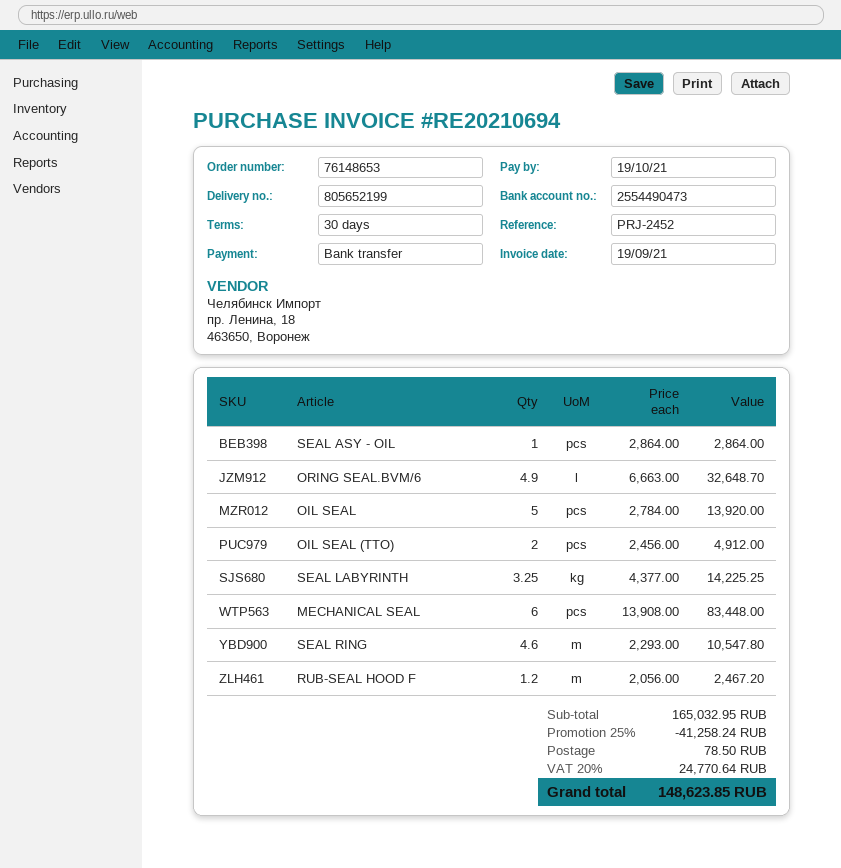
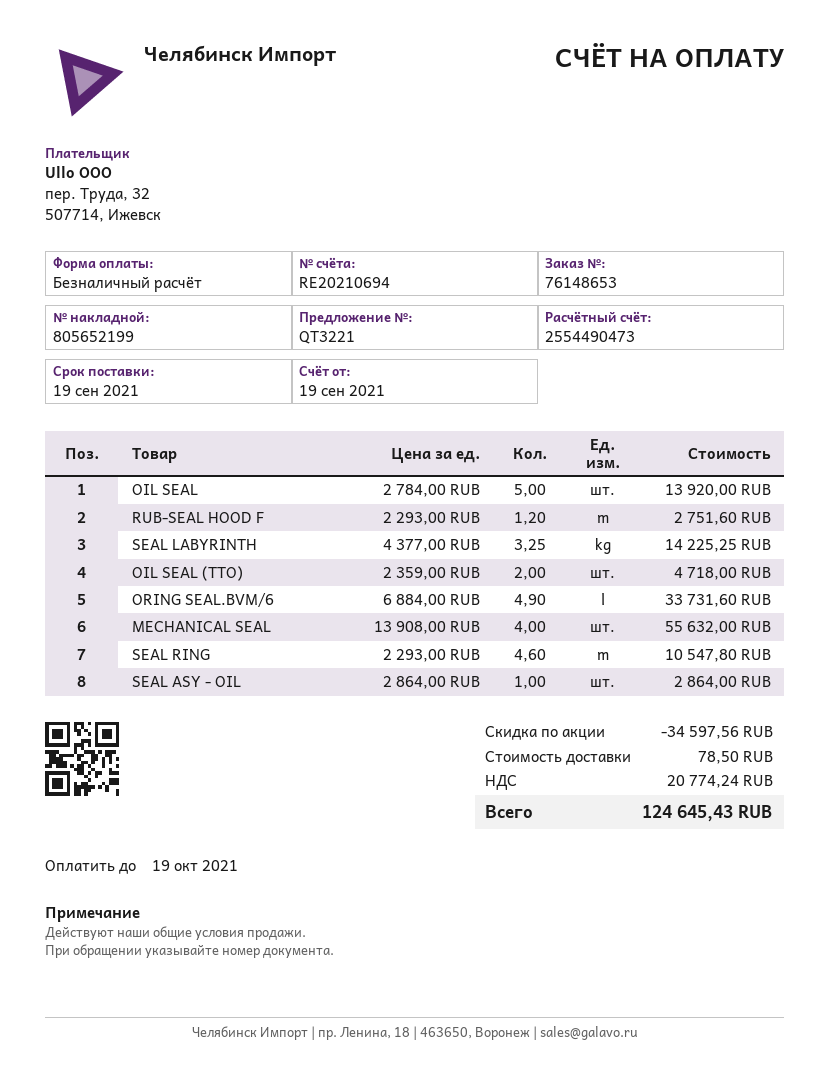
ORING SEAL.BVM/6: 4.9 x 6663.00 = 32648.70 -> 4.9 x 6884.00 = 33731.60
OIL SEAL (TTO): 2 x 2456.00 = 4912.00 -> 2 x 2359.00 = 4718.00
MECHANICAL SEAL: 6 x 13908.00 = 83448.00 -> 4 x 13908.00 = 55632.00
RUB-SEAL HOOD F: 1.2 x 2056.00 = 2467.20 -> 1.2 x 2293.00 = 2751.60
discount: 41258.24 -> 34597.56
tax: 24770.64 -> 20774.24
total: 148623.85 -> 124645.43

